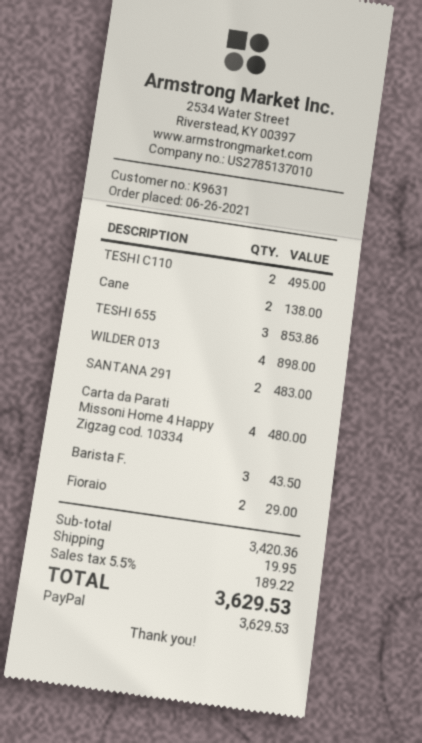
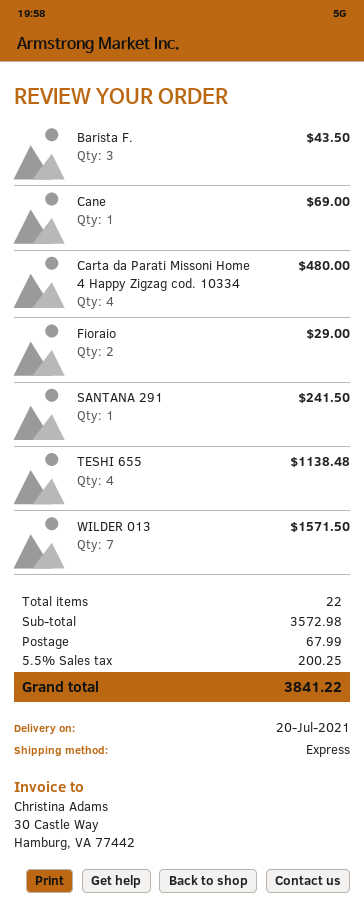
TESHI C110: 2 for 495.00 -> none
Cane: 2 for 138.00 -> 1 for 69.00
TESHI 655: 3 for 853.86 -> 4 for 1138.48
WILDER 013: 4 for 898.00 -> 7 for 1571.50
SANTANA 291: 2 for 483.00 -> 1 for 241.50
subtotal: 3420.36 -> 3572.98
shipping: 19.95 -> 67.99
tax: 5.5% = 189.22 -> 5.5% = 200.25
total: 3629.53 -> 3841.22

